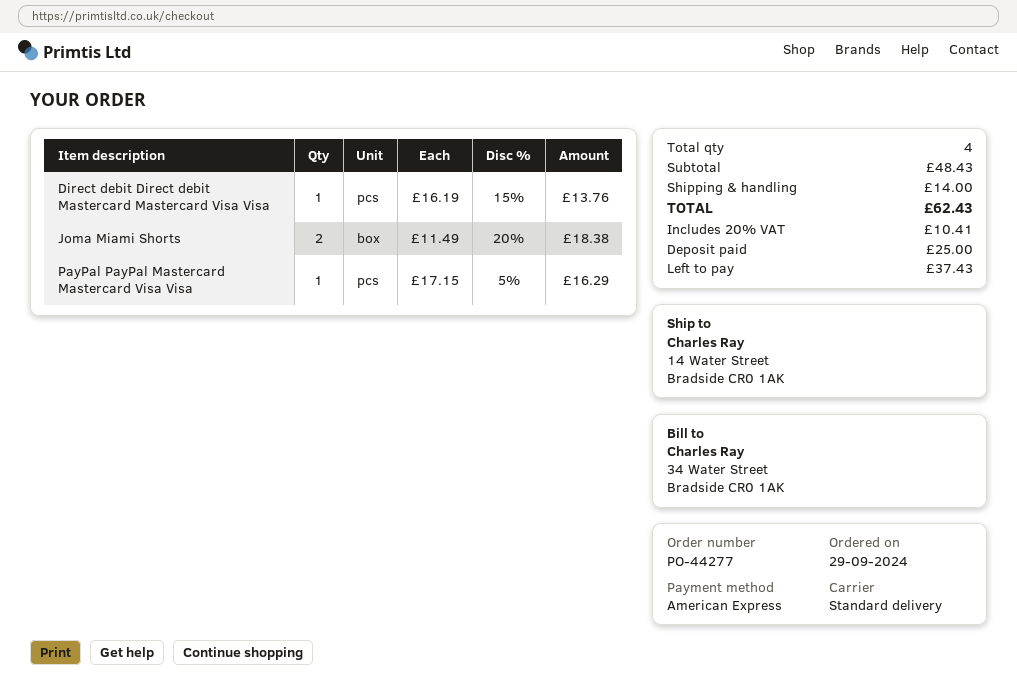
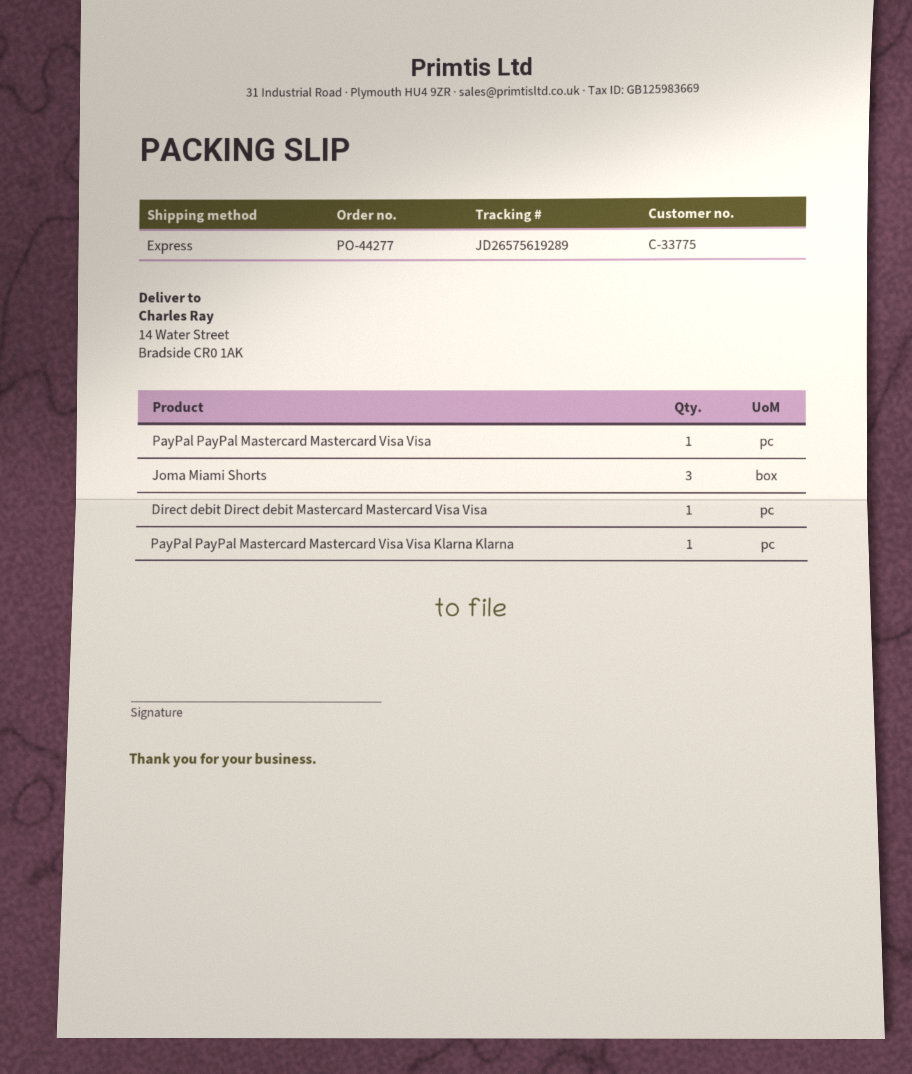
shipping method: standard -> express
Joma Miami Shorts: 2 -> 3
PayPal PayPal Mastercard Mastercard Visa Visa Klarna Klarna: none -> 1

